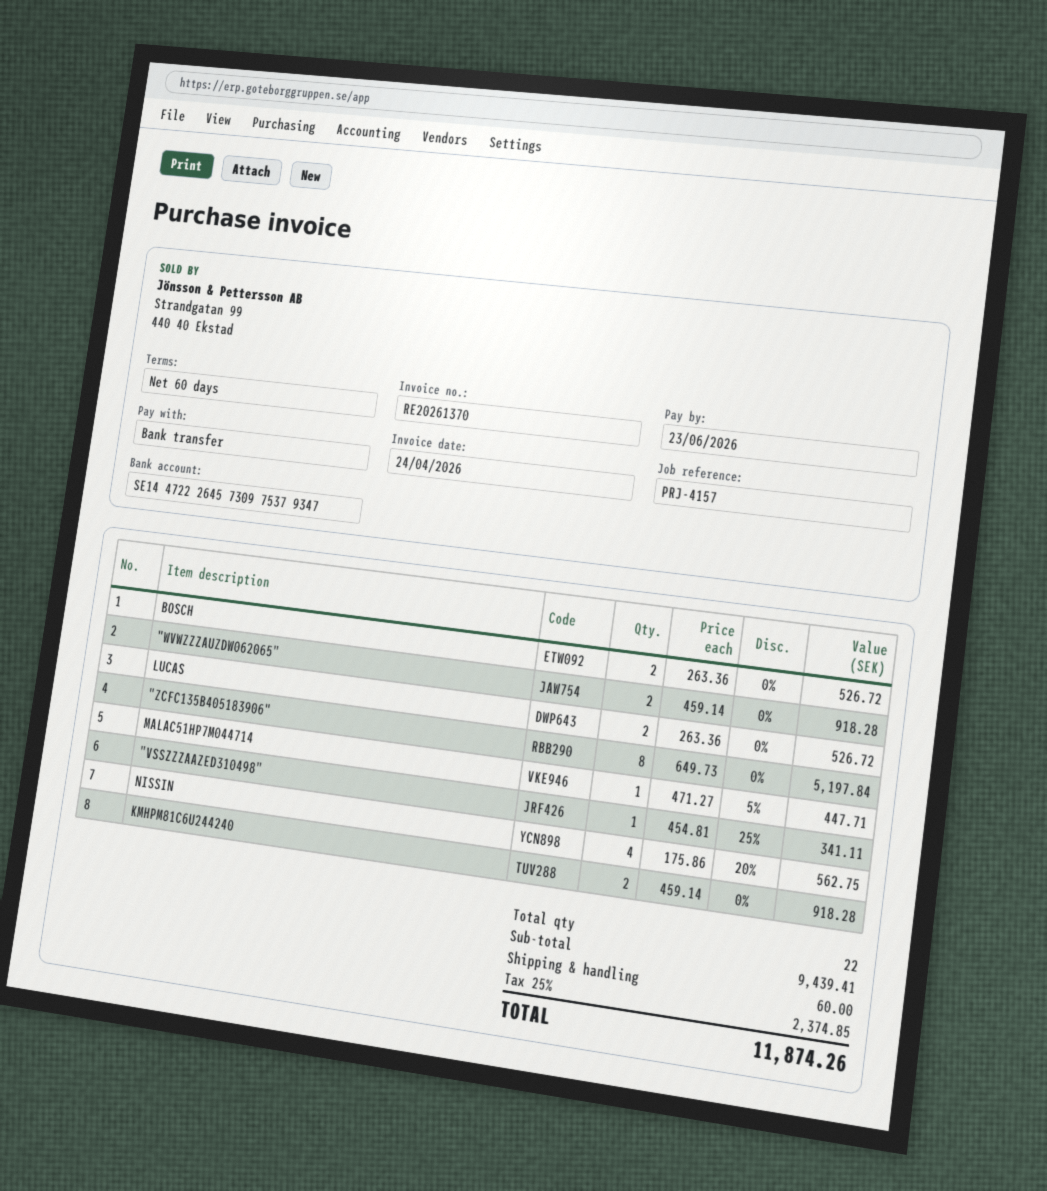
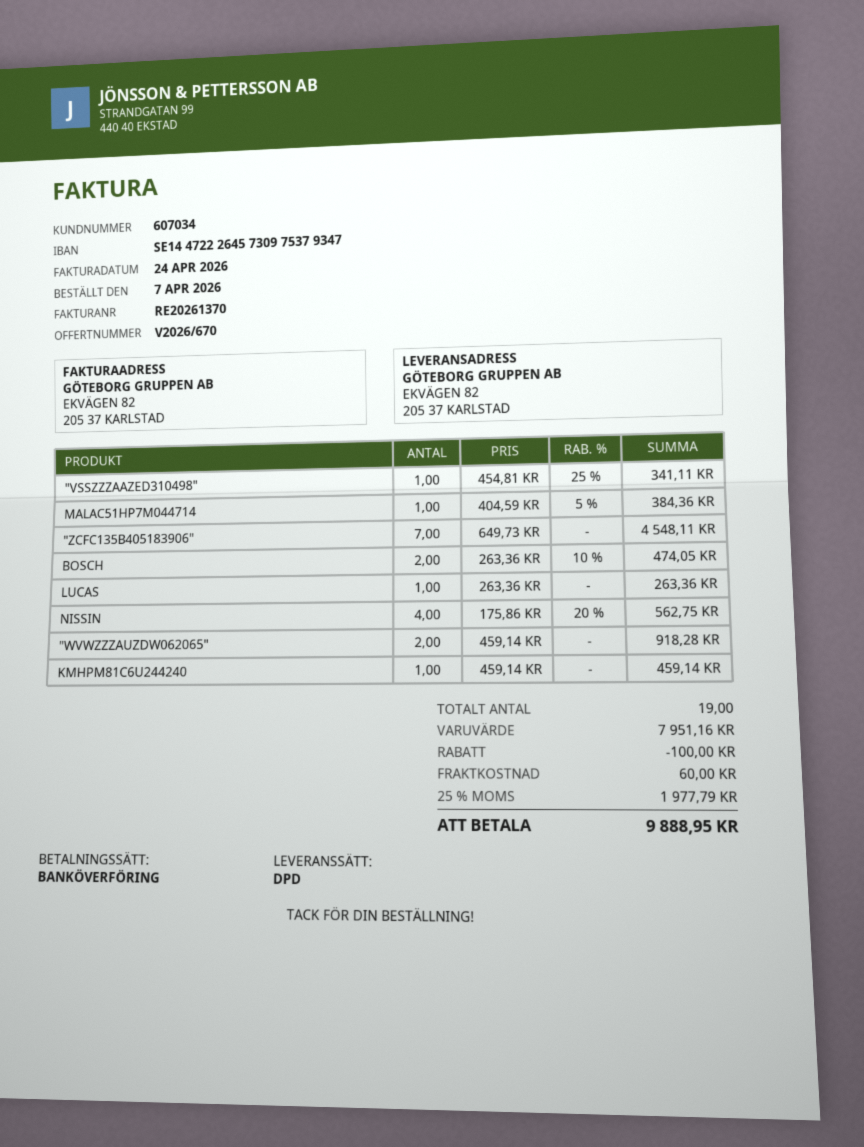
BOSCH: 2 x 263.36 = 526.72 -> 2 x 263.36 - 10% = 474.05
LUCAS: 2 x 263.36 = 526.72 -> 1 x 263.36 = 263.36
"ZCFC135B405183906": 8 x 649.73 = 5197.84 -> 7 x 649.73 = 4548.11
MALAC51HP7M044714: 1 x 471.27 - 5% = 447.71 -> 1 x 404.59 - 5% = 384.36
KMHPM81C6U244240: 2 x 459.14 = 918.28 -> 1 x 459.14 = 459.14
total quantity: 22 -> 19
subtotal: 9439.41 -> 7951.16
discount: none -> 100.00
tax: 25% = 2374.85 -> 25% = 1977.79
total: 11874.26 -> 9888.95

